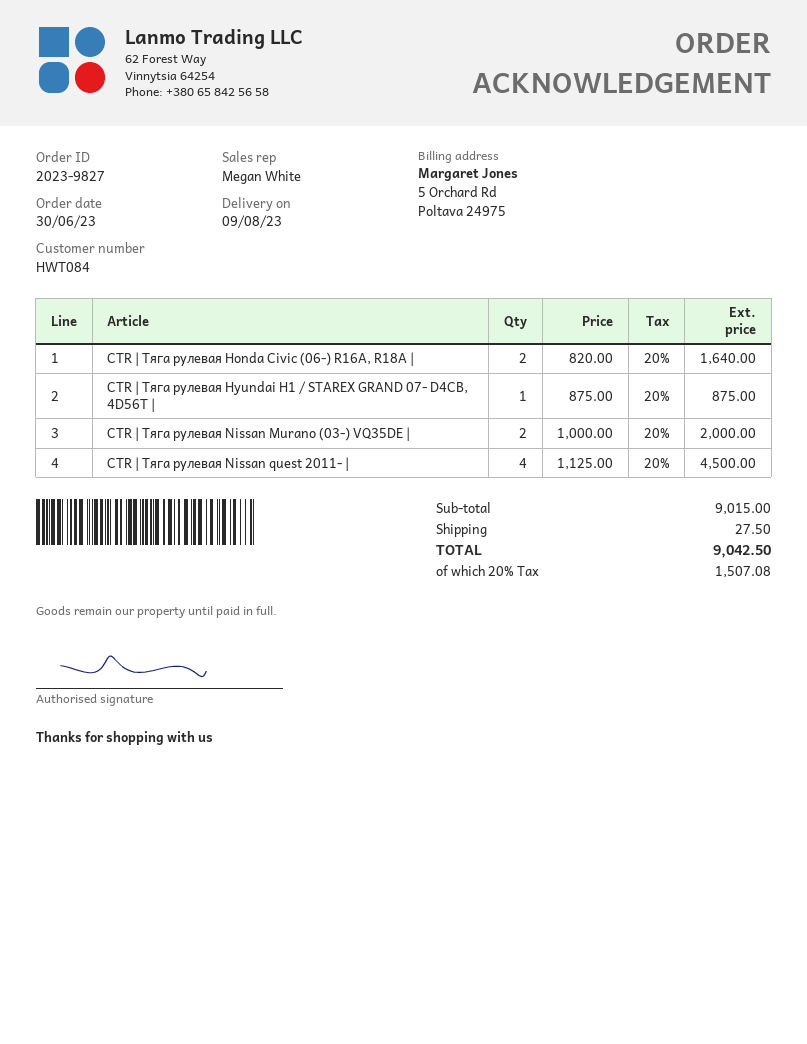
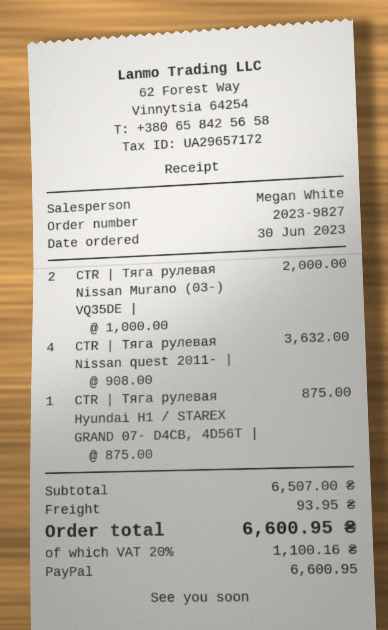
CTR | Тяга рулевая Honda Civic (06-) R16A, R18A |: 2 x 820.00 = 1640.00 -> none
CTR | Тяга рулевая Nissan quest 2011- |: 4 x 1125.00 = 4500.00 -> 4 x 908.00 = 3632.00
subtotal: 9015.00 -> 6507.00
shipping: 27.50 -> 93.95
tax: 20% = 1507.08 -> 20% = 1100.16
total: 9042.50 -> 6600.95

